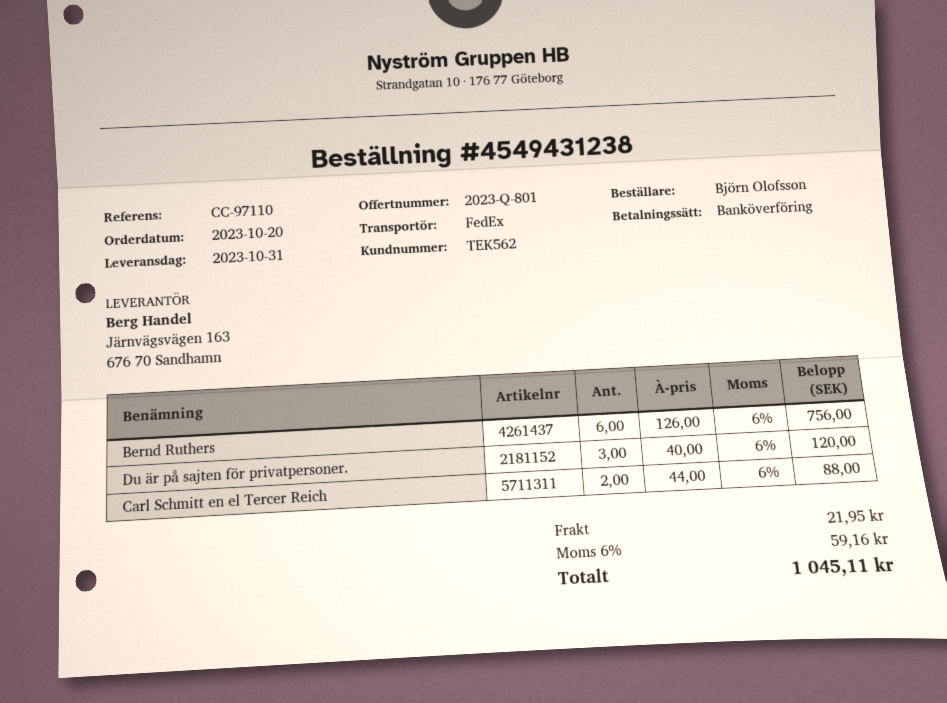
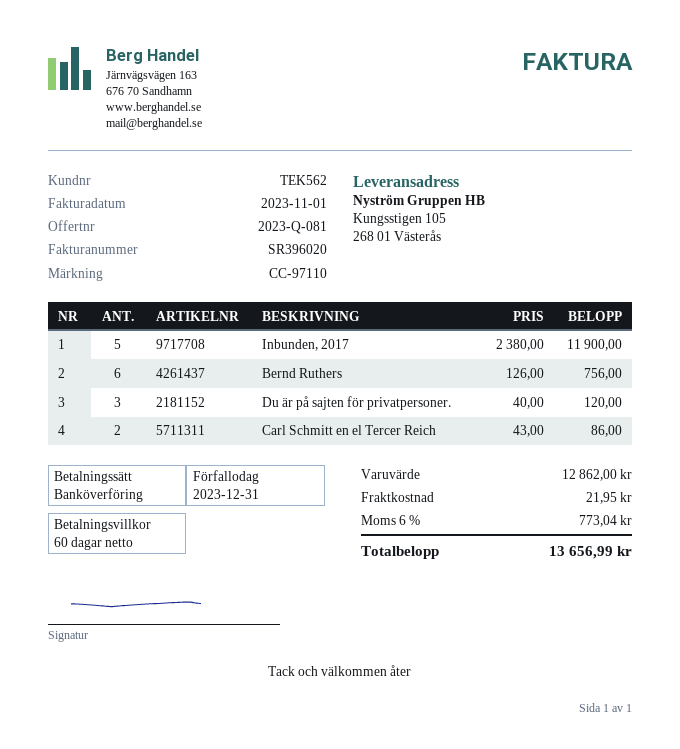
quote number: 2023-Q-801 -> 2023-Q-081
Carl Schmitt en el Tercer Reich: 2 x 44.00 = 88.00 -> 2 x 43.00 = 86.00
Inbunden, 2017: none -> 5 x 2380.00 = 11900.00
tax: 6% = 59.16 -> 6% = 773.04
total: 1045.11 -> 13656.99

